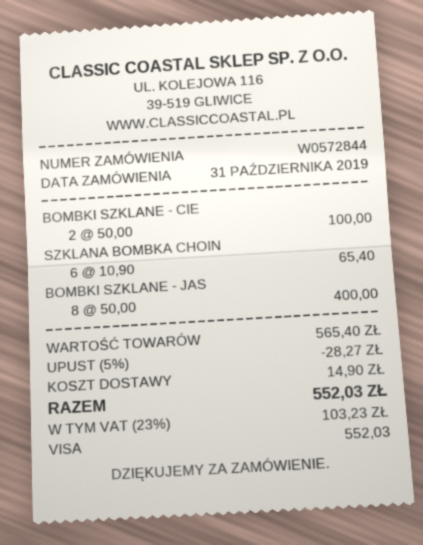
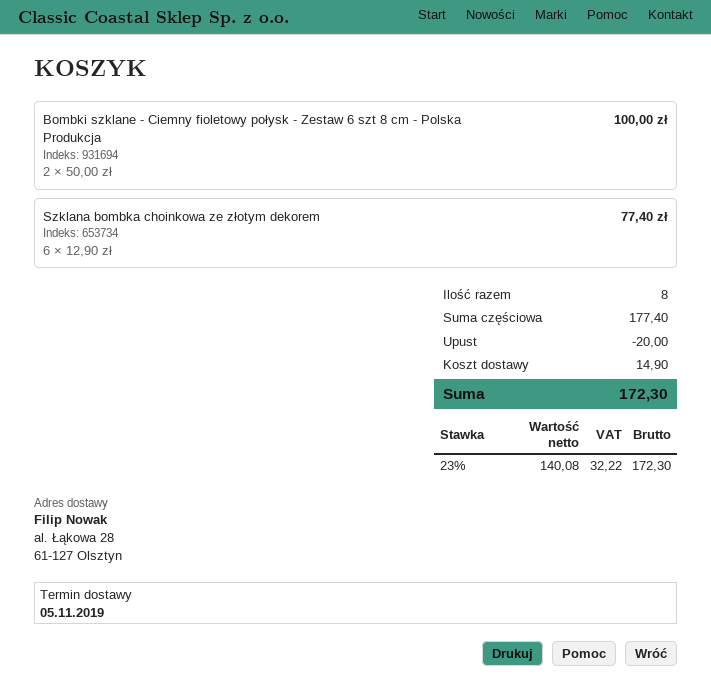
SZKLANA BOMBKA CHOIN: 6 x 10.90 = 65.40 -> 6 x 12.90 = 77.40
BOMBKI SZKLANE - JAS: 8 x 50.00 = 400.00 -> none
subtotal: 565.40 -> 177.40
discount: 28.27 -> 20.00
tax: 23% = 103.23 -> 23% = 32.22
total: 552.03 -> 172.30

